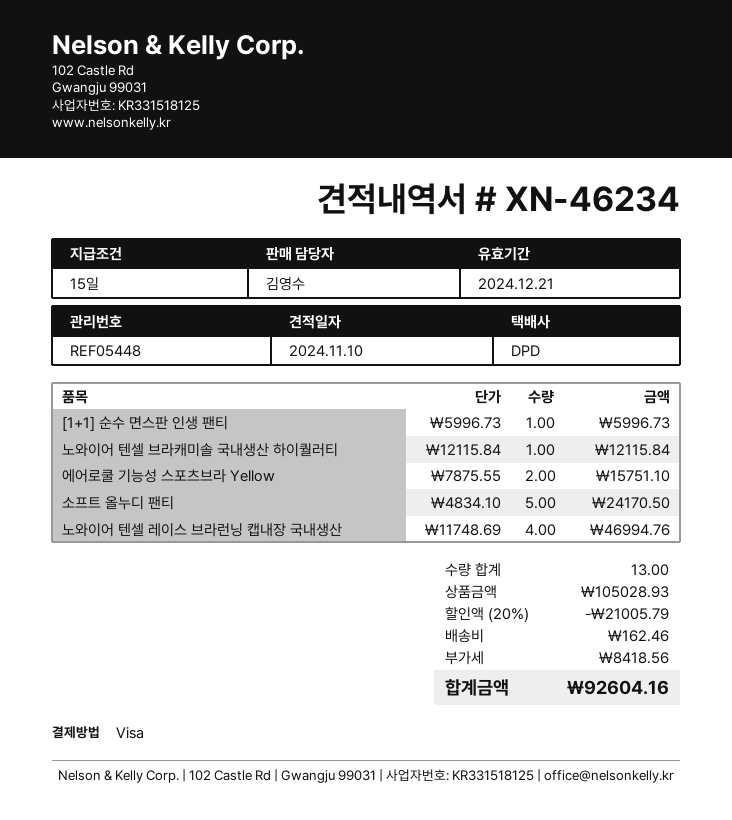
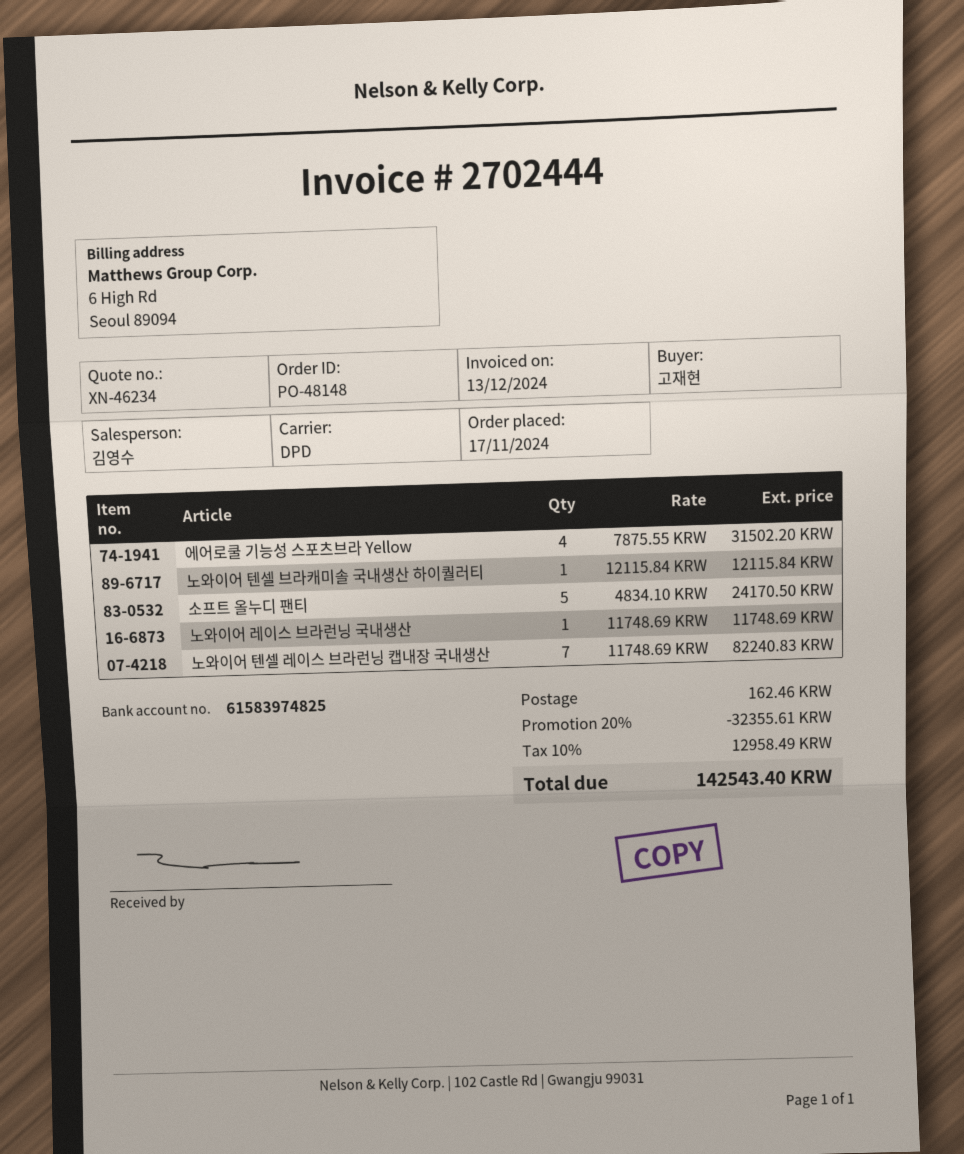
[1+1] 순수 면스판 인생 팬티: 1 x 5996.73 = 5996.73 -> none
에어로쿨 기능성 스포츠브라 Yellow: 2 x 7875.55 = 15751.10 -> 4 x 7875.55 = 31502.20
노와이어 텐셀 레이스 브라런닝 캡내장 국내생산: 4 x 11748.69 = 46994.76 -> 7 x 11748.69 = 82240.83
노와이어 레이스 브라런닝 국내생산: none -> 1 x 11748.69 = 11748.69
discount: 20% = 21005.79 -> 20% = 32355.61
tax: 8418.56 -> 12958.49
total: 92604.16 -> 142543.40

